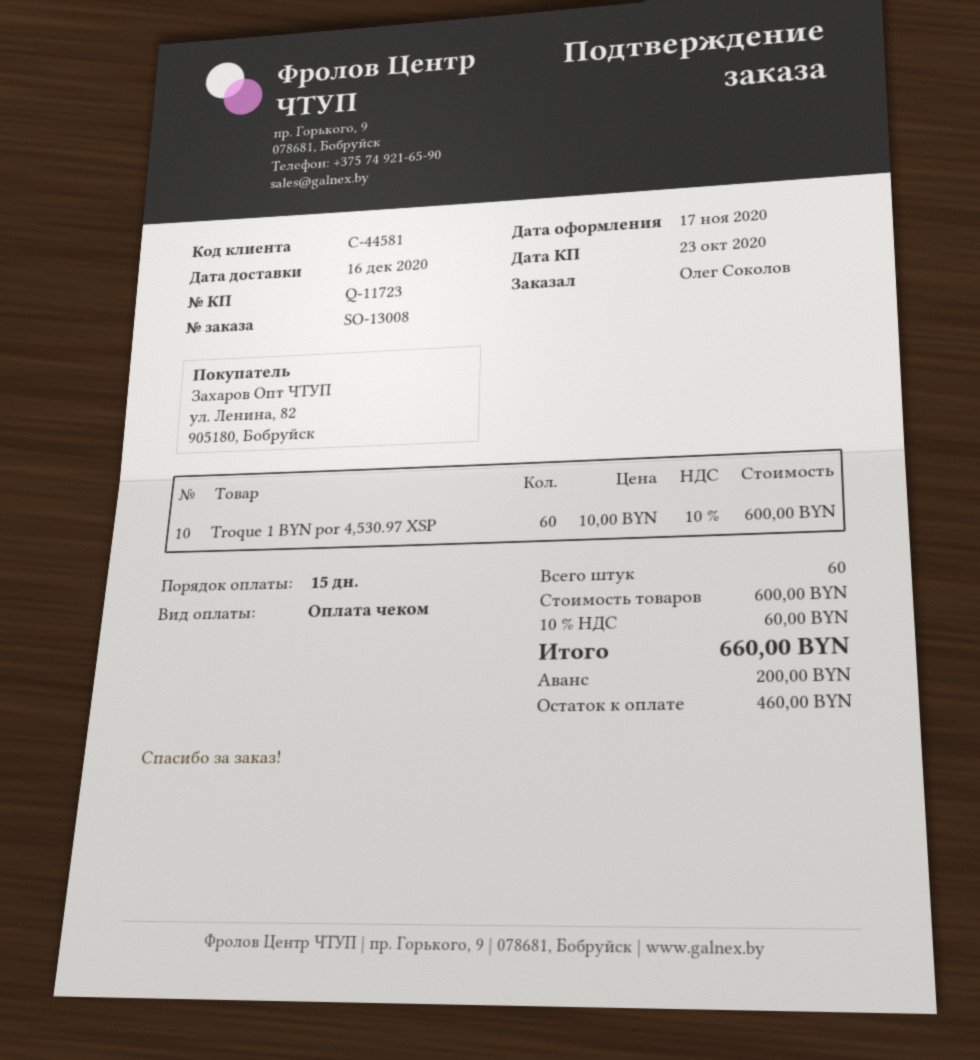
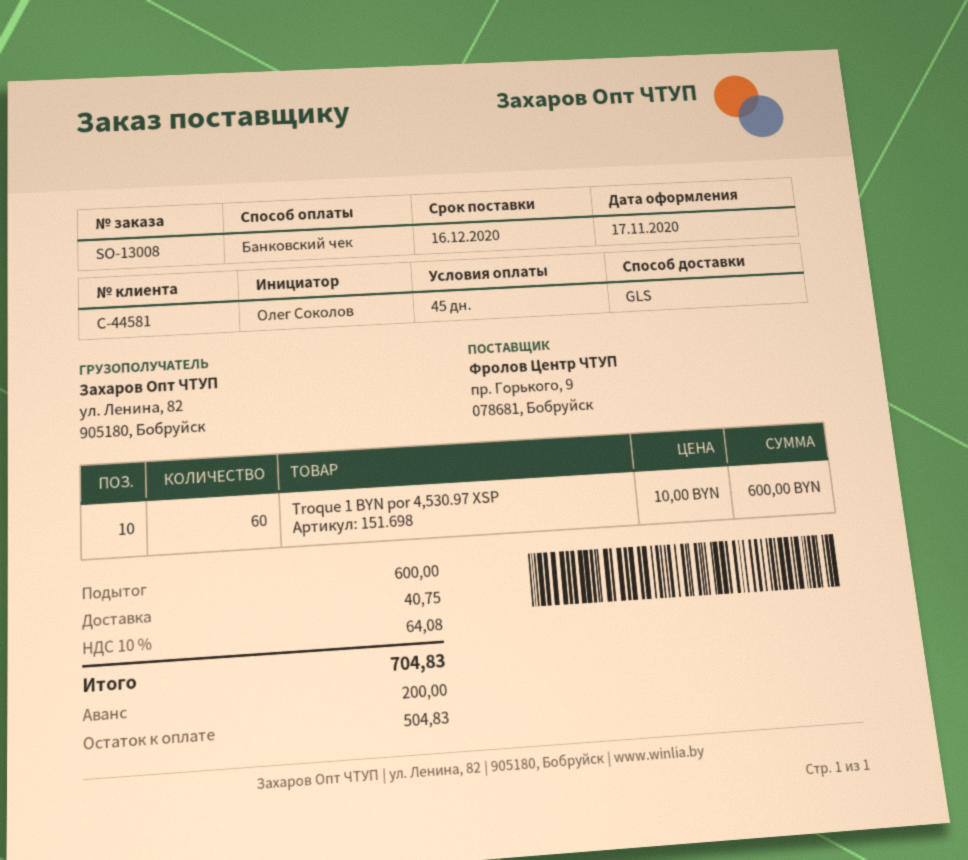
payment terms: 15 days -> 45 days
shipping: none -> 40.75
tax: 10% = 60.00 -> 10% = 64.08
total: 660.00 -> 704.83
balance: 460.00 -> 504.83

